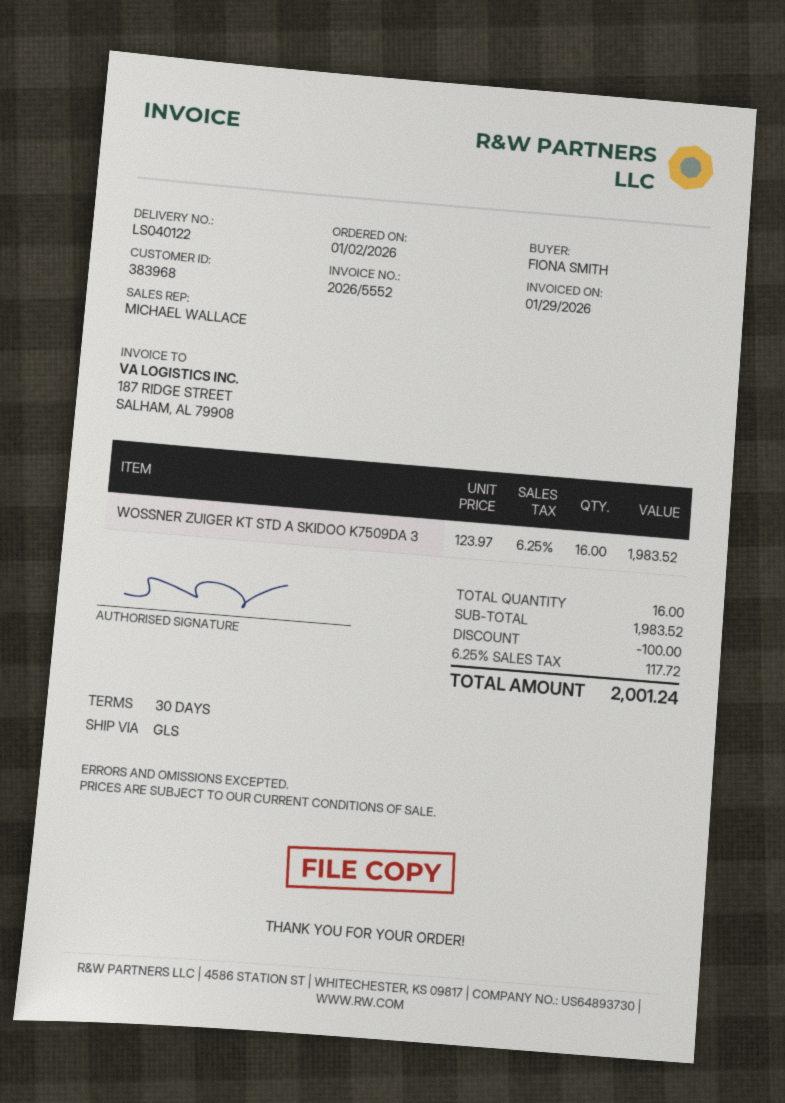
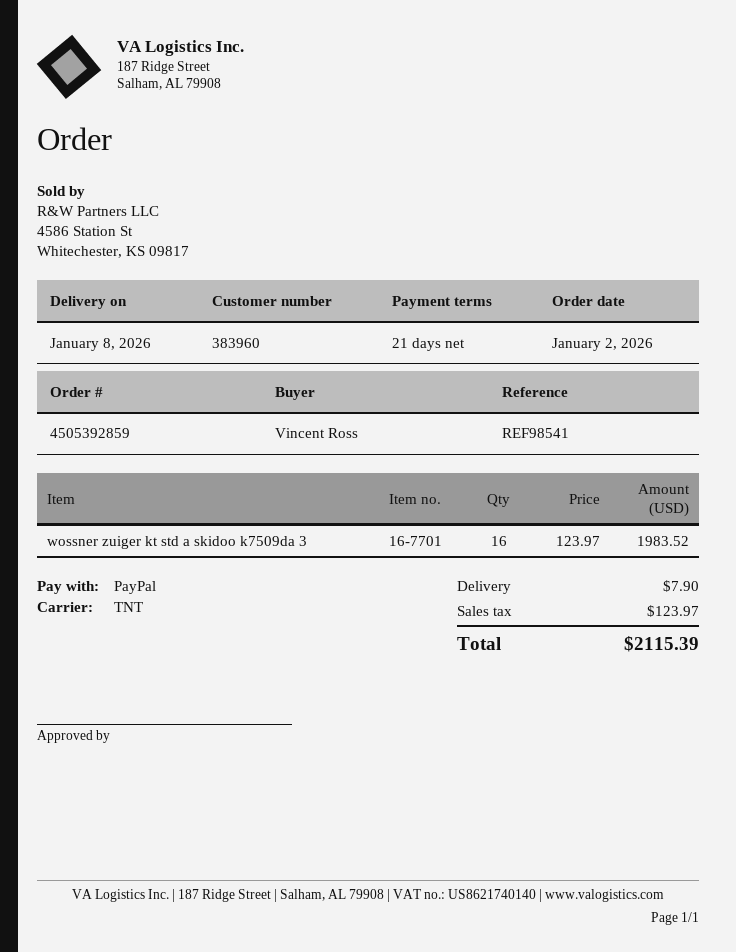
payment terms: 30 days -> 21 days
customer number: 383968 -> 383960
ordered by: FIONA SMITH -> Vincent Ross
shipping method: GLS -> TNT
discount: 100.00 -> none
shipping: none -> 7.90
tax: 117.72 -> 123.97
total: 2001.24 -> 2115.39

